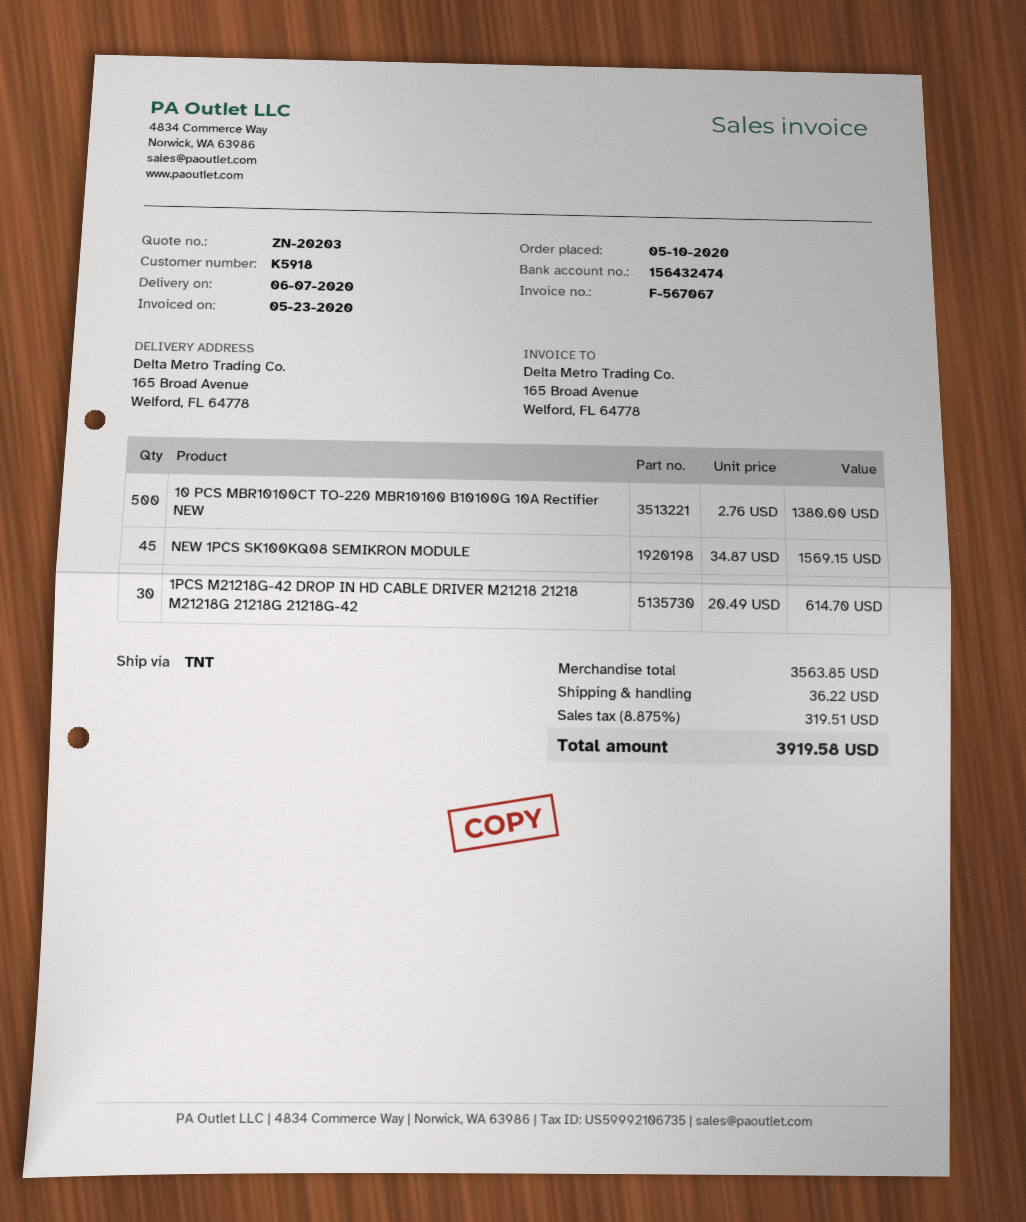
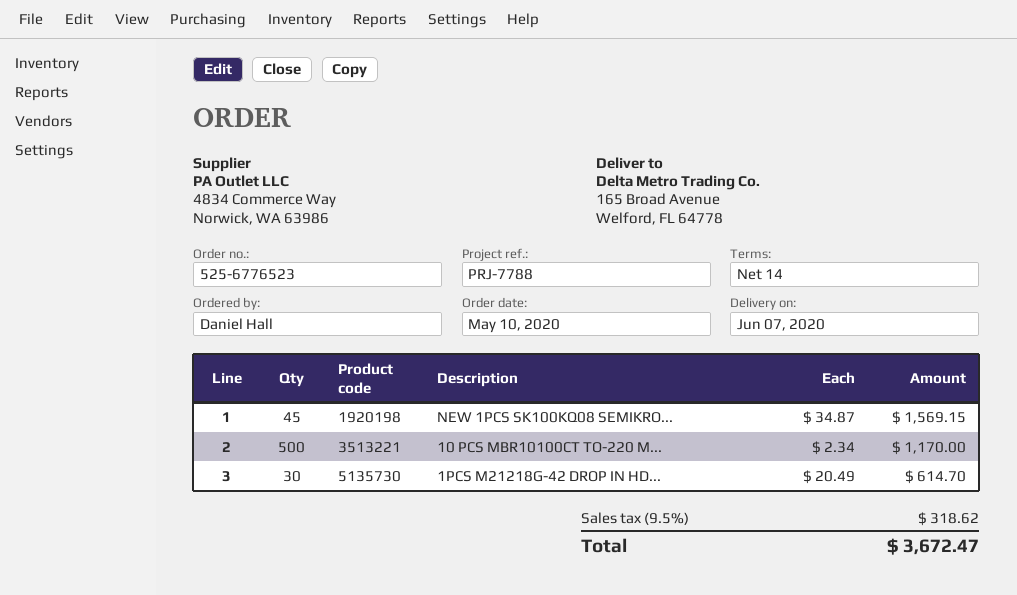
10 PCS MBR10100CT TO-220 MBR10100 B10100G 10A Rectifier NEW: 500 x 2.76 = 1380.00 -> 500 x 2.34 = 1170.00
shipping: 36.22 -> none
tax: 8.875% = 319.51 -> 9.5% = 318.62
total: 3919.58 -> 3672.47

